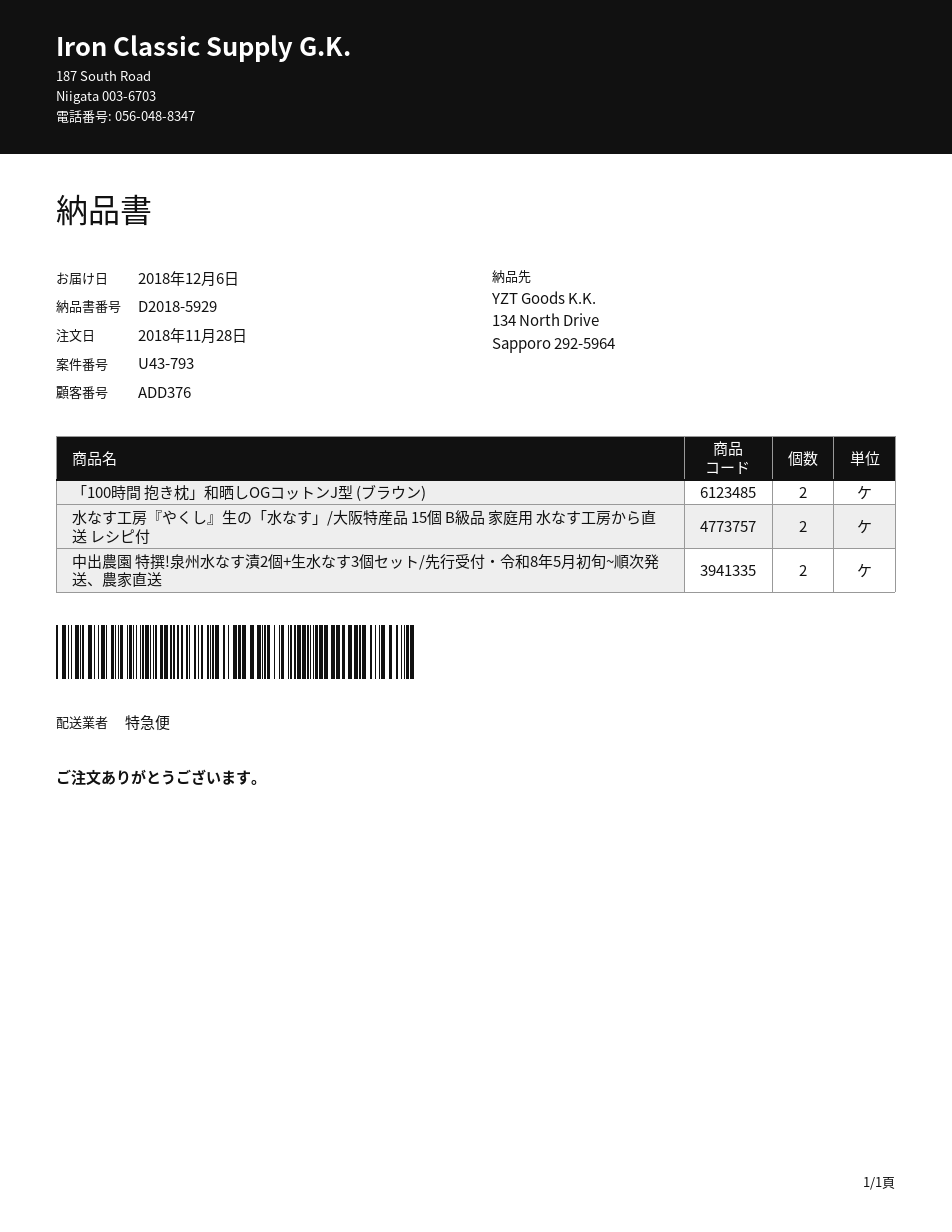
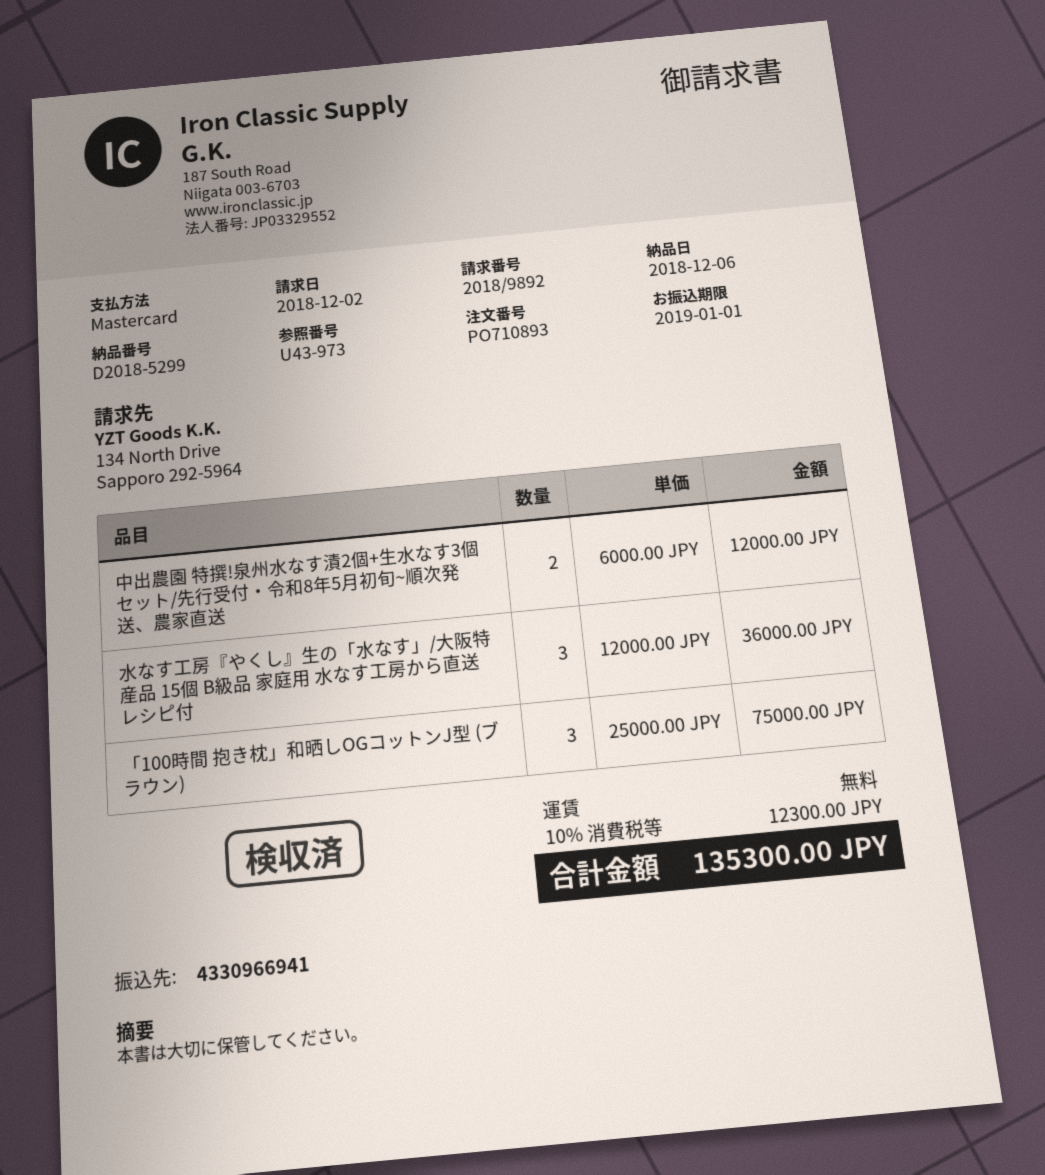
delivery note number: D2018-5929 -> D2018-5299
reference: U43-793 -> U43-973
「100時間 抱き枕」和晒しOGコットンJ型 (ブラウン): 2 -> 3
水なす工房『やくし』生の「水なす」/大阪特産品 15個 B級品 家庭用 水なす工房から直送 レシピ付: 2 -> 3

